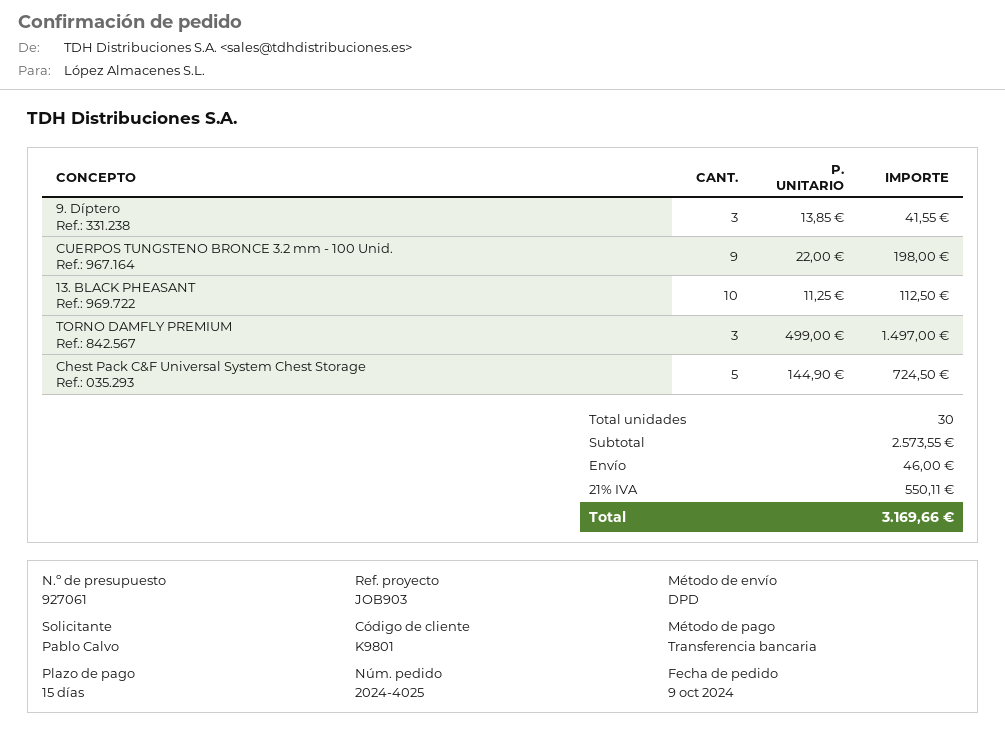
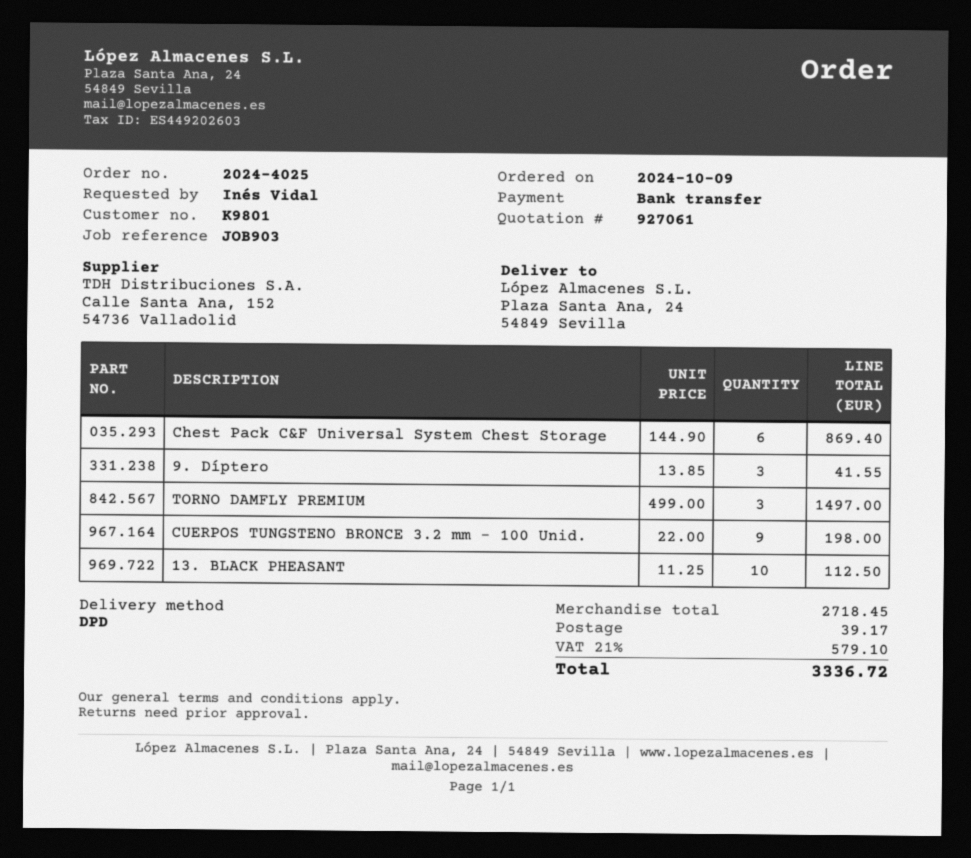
ordered by: Pablo Calvo -> Inés Vidal
Chest Pack C&F Universal System Chest Storage: 5 x 144.90 = 724.50 -> 6 x 144.90 = 869.40
subtotal: 2573.55 -> 2718.45
shipping: 46.00 -> 39.17
tax: 21% = 550.11 -> 21% = 579.10
total: 3169.66 -> 3336.72

